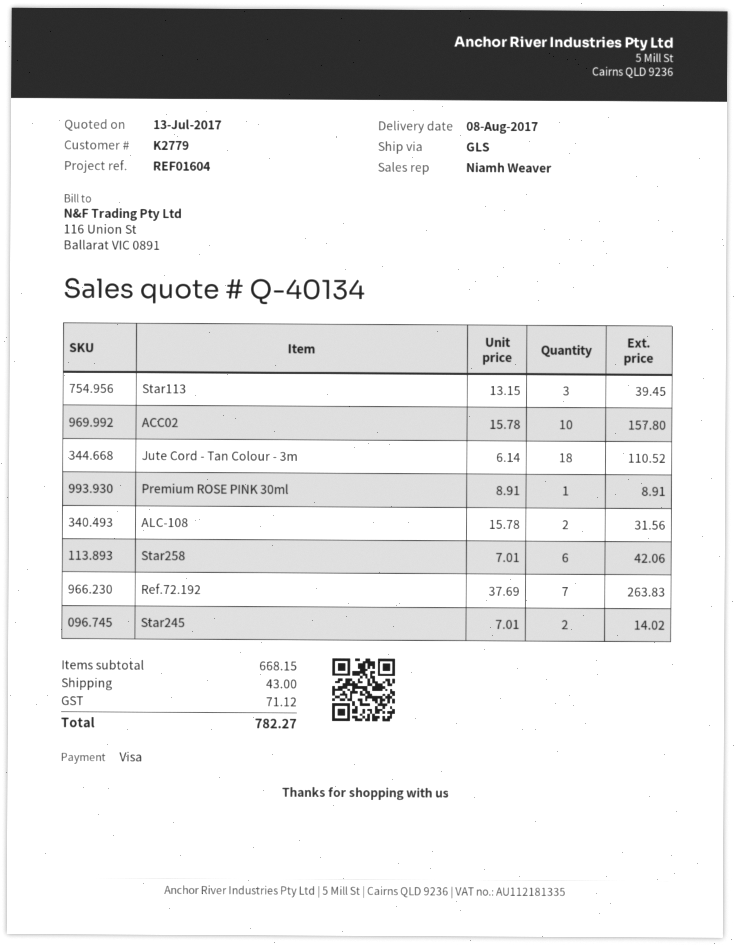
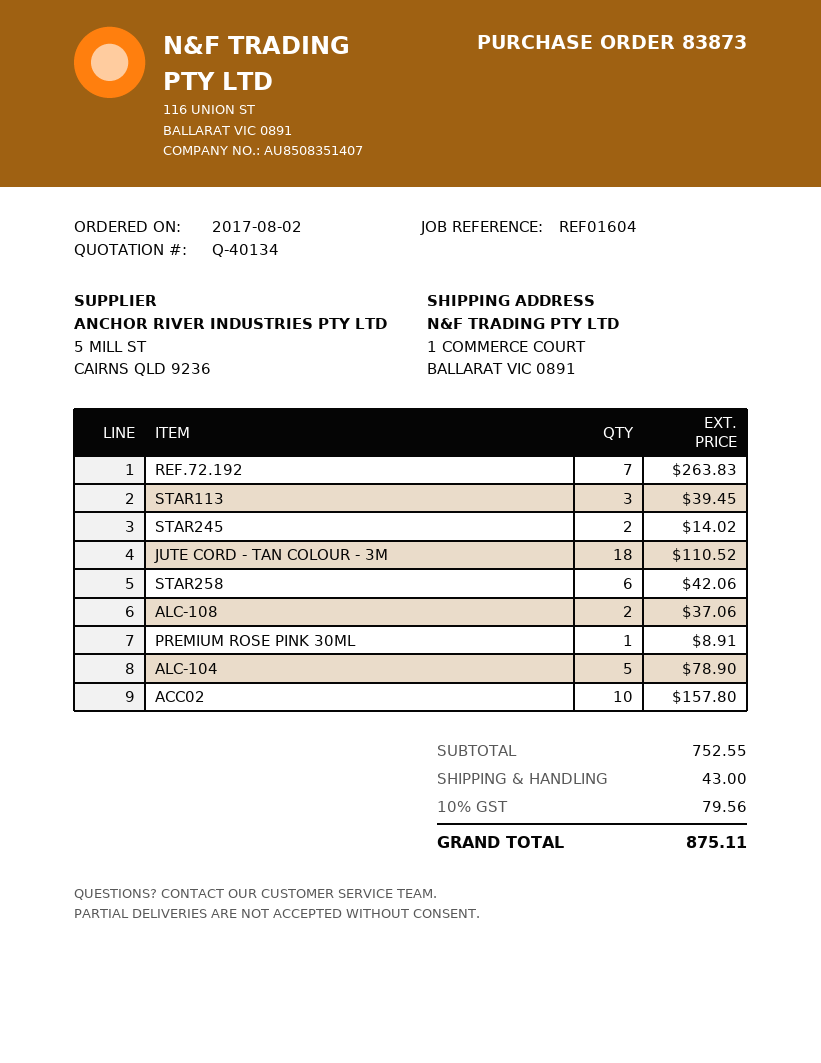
ALC-108: 2 for 31.56 -> 2 for 37.06
ALC-104: none -> 5 for 78.90
subtotal: 668.15 -> 752.55
tax: 71.12 -> 79.56
total: 782.27 -> 875.11

